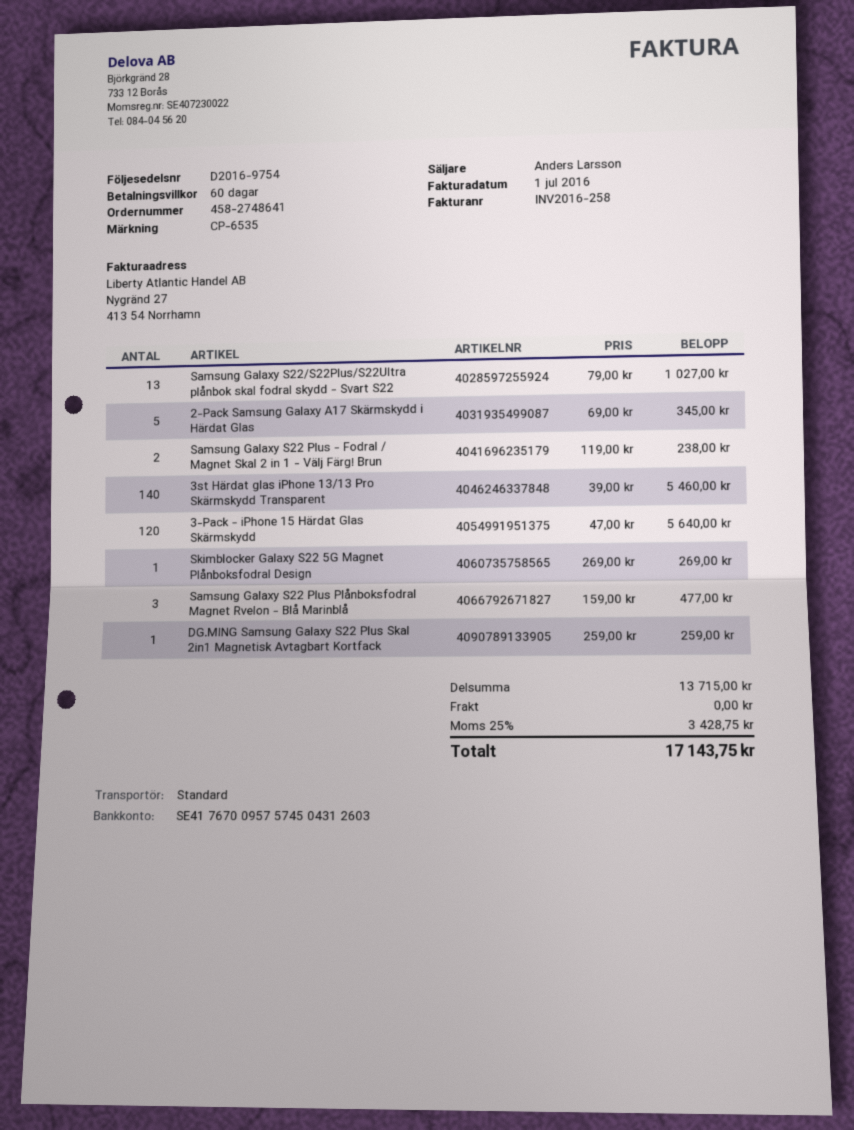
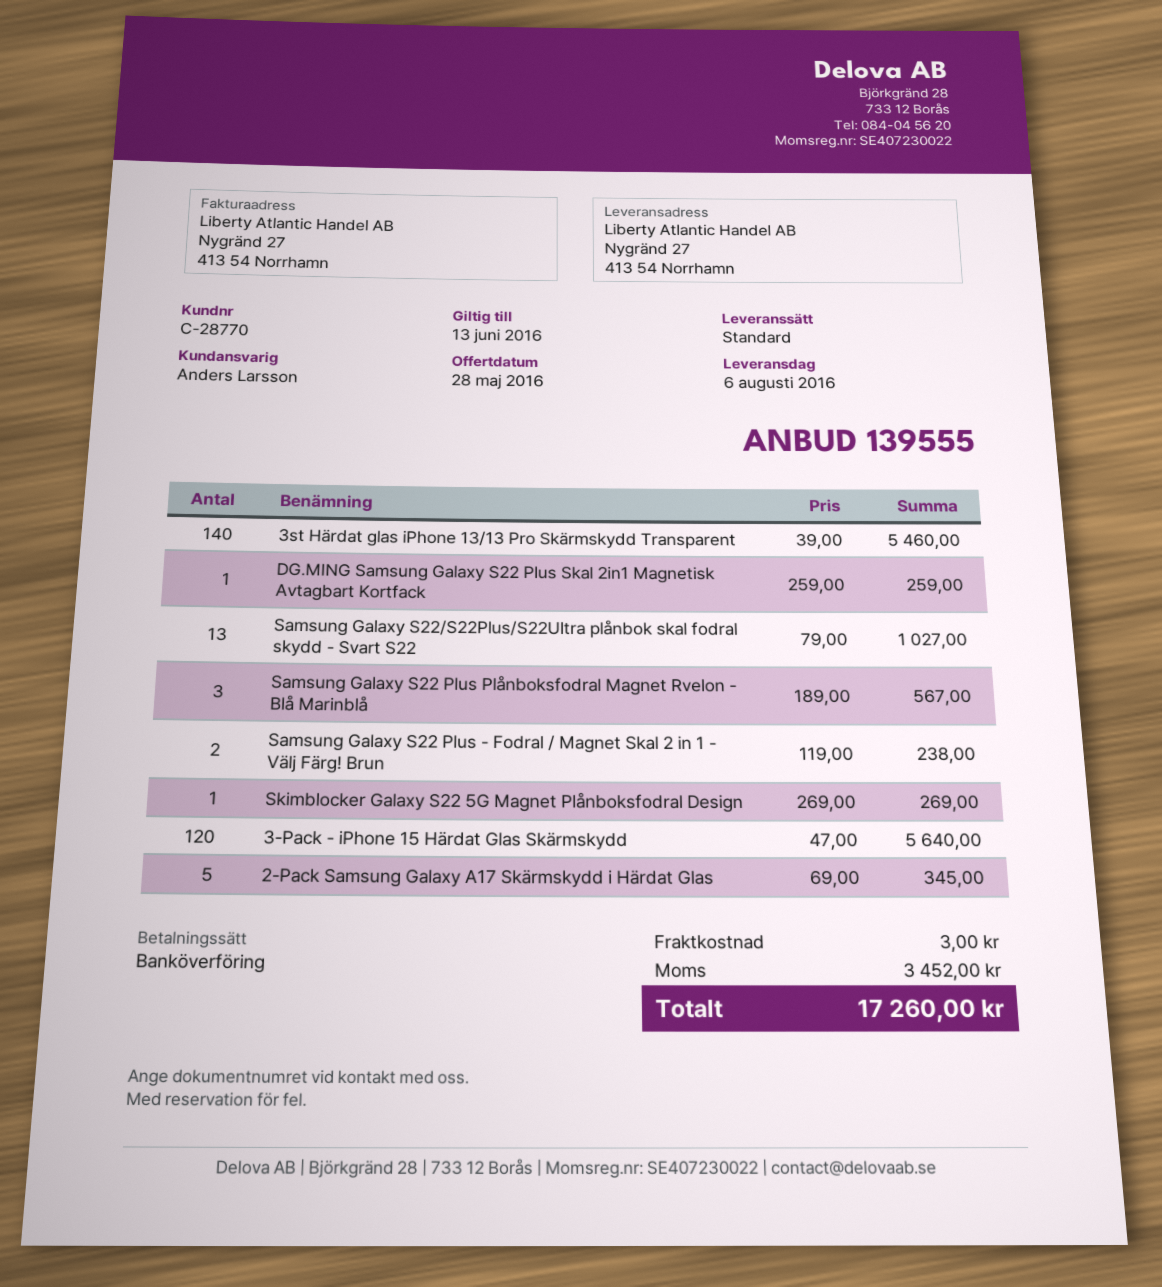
Samsung Galaxy S22 Plus Plånboksfodral Magnet Rvelon - Blå Marinblå: 3 x 159.00 = 477.00 -> 3 x 189.00 = 567.00
shipping: 0.00 -> 3.00
tax: 3428.75 -> 3452.00
total: 17143.75 -> 17260.00

